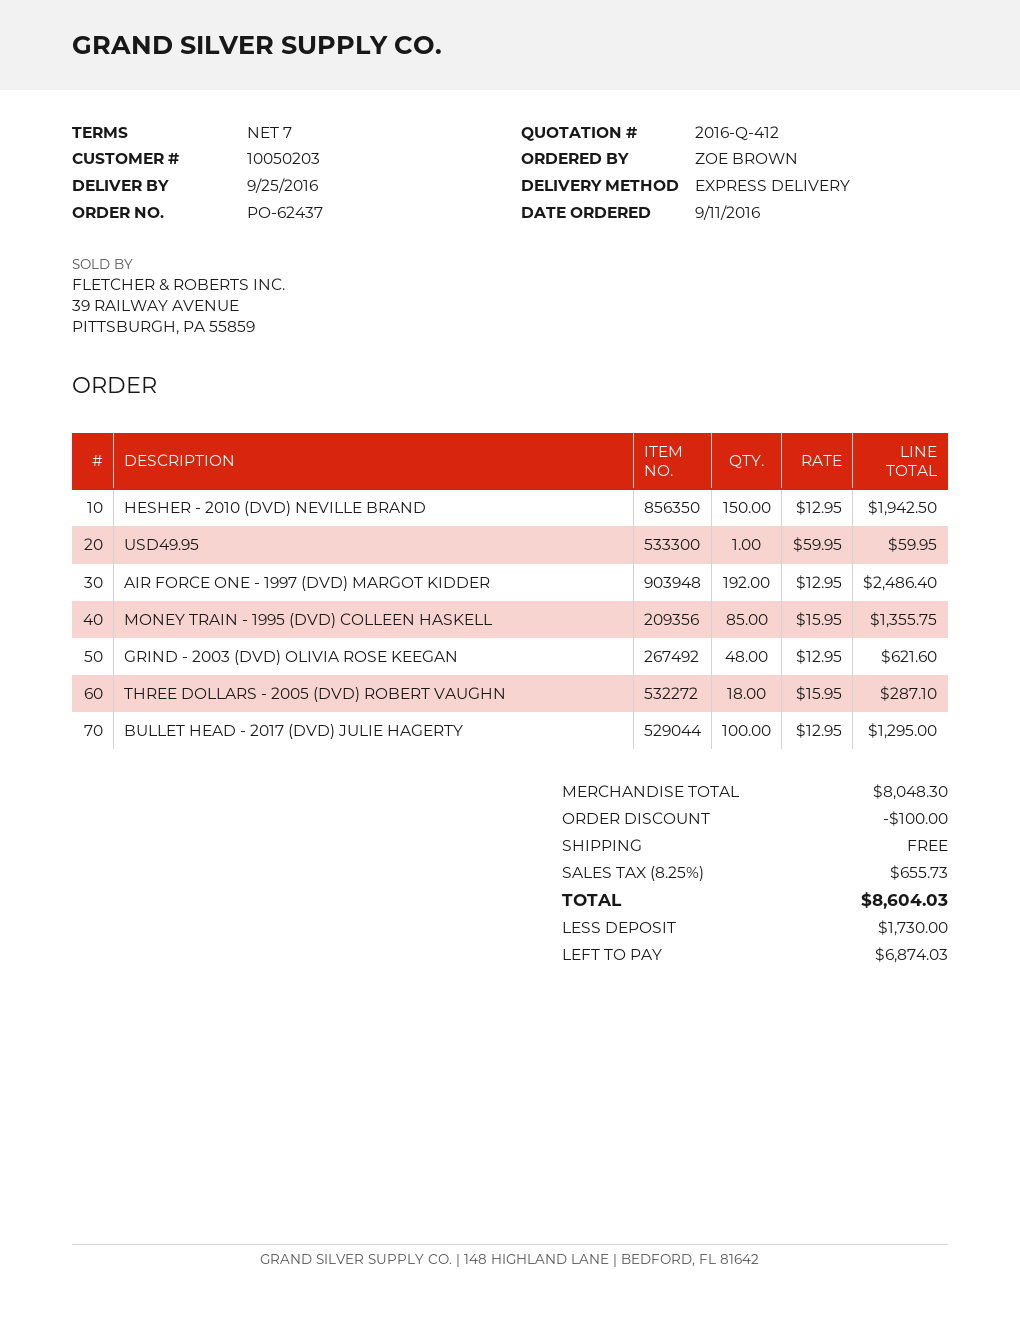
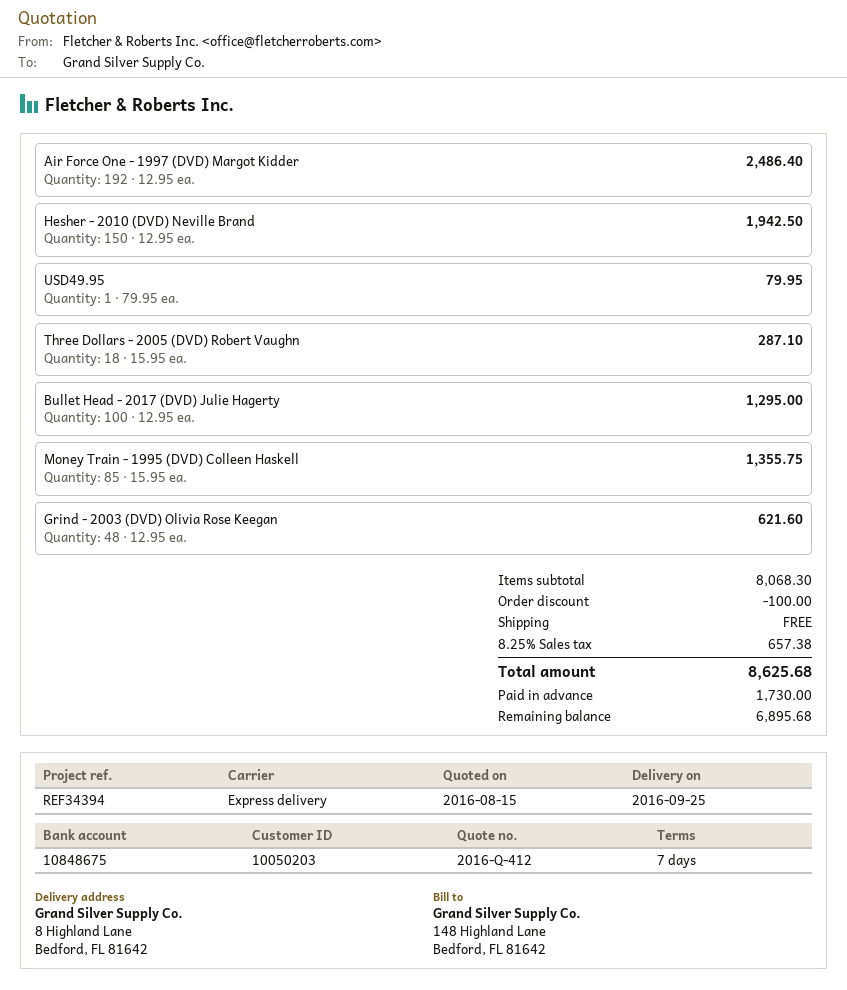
USD49.95: 1 x 59.95 = 59.95 -> 1 x 79.95 = 79.95
subtotal: 8048.30 -> 8068.30
tax: 8.25% = 655.73 -> 8.25% = 657.38
total: 8604.03 -> 8625.68
balance: 6874.03 -> 6895.68

